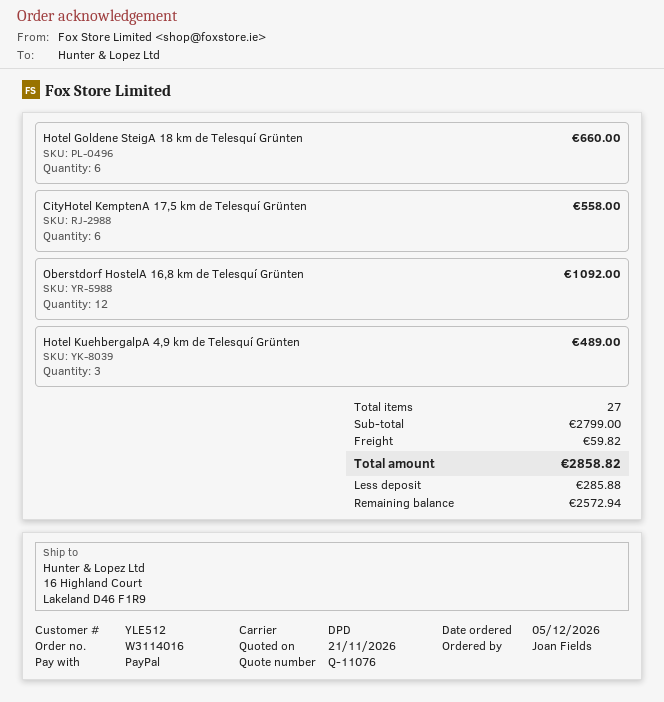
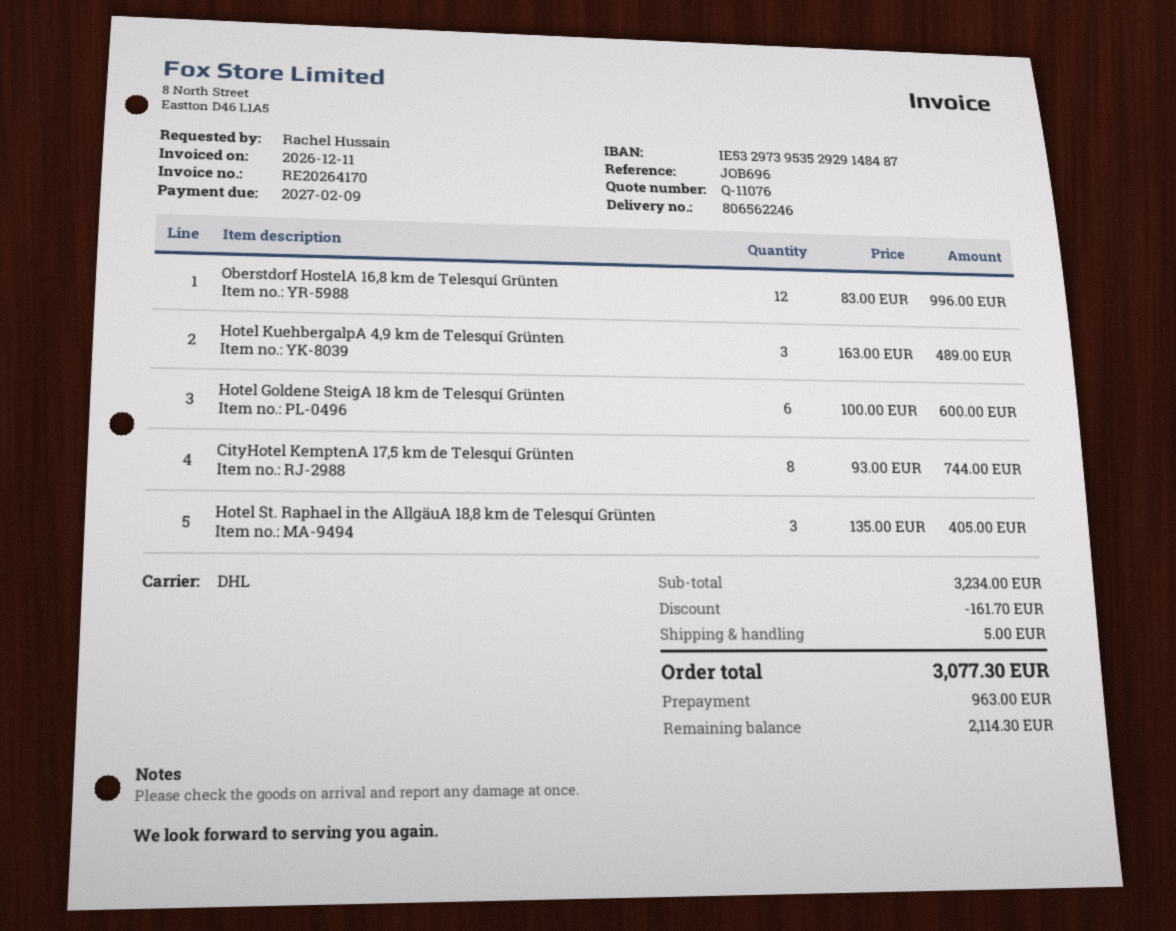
ordered by: Joan Fields -> Rachel Hussain
shipping method: DPD -> DHL
Hotel Goldene SteigA 18 km de Telesquí Grünten: 6 for 660.00 -> 6 for 600.00
CityHotel KemptenA 17,5 km de Telesquí Grünten: 6 for 558.00 -> 8 for 744.00
Oberstdorf HostelA 16,8 km de Telesquí Grünten: 12 for 1092.00 -> 12 for 996.00
Hotel St. Raphael in the AllgäuA 18,8 km de Telesquí Grünten: none -> 3 for 405.00
subtotal: 2799.00 -> 3234.00
discount: none -> 161.70
shipping: 59.82 -> 5.00
total: 2858.82 -> 3077.30
deposit: 285.88 -> 963.00
balance: 2572.94 -> 2114.30

